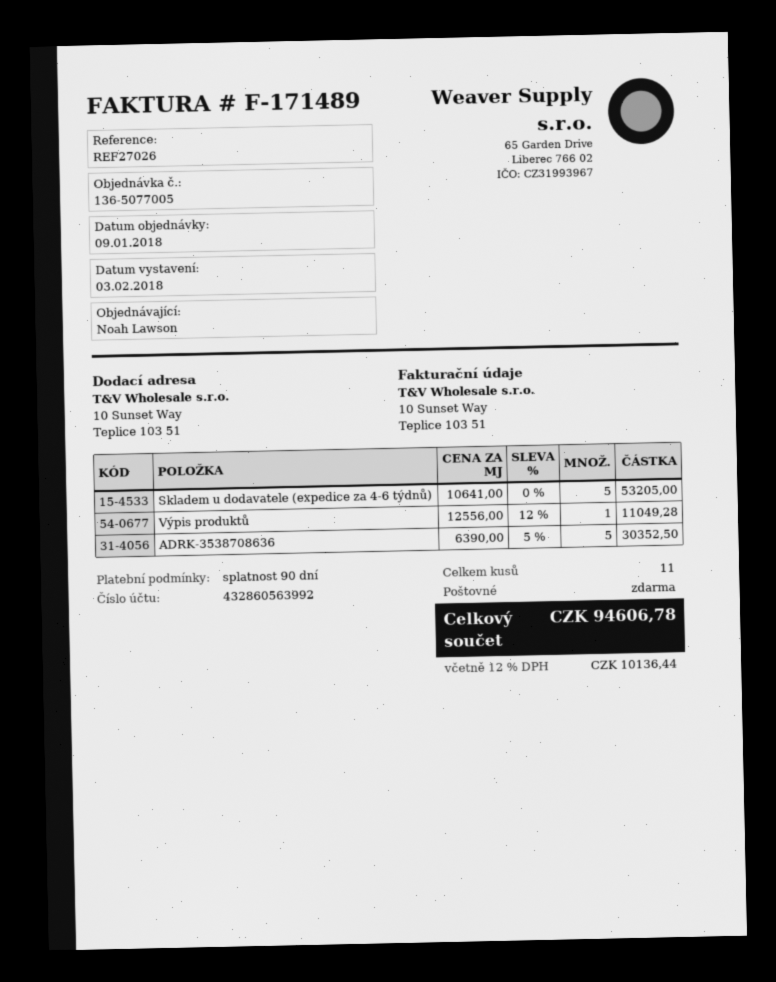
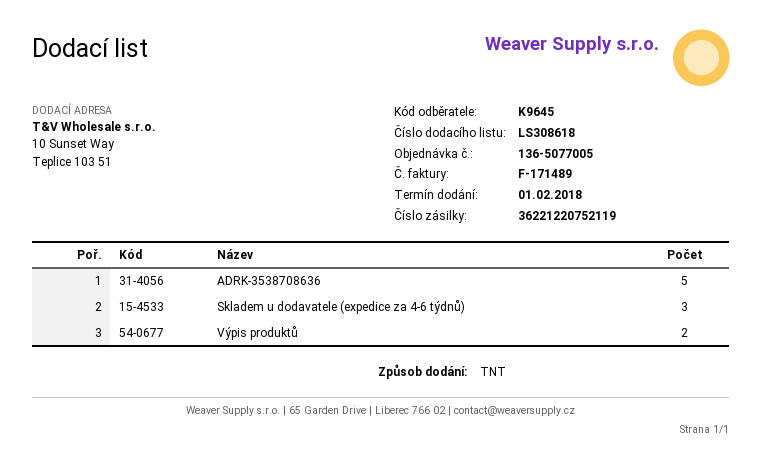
Skladem u dodavatele (expedice za 4-6 týdnů): 5 -> 3
Výpis produktů: 1 -> 2

